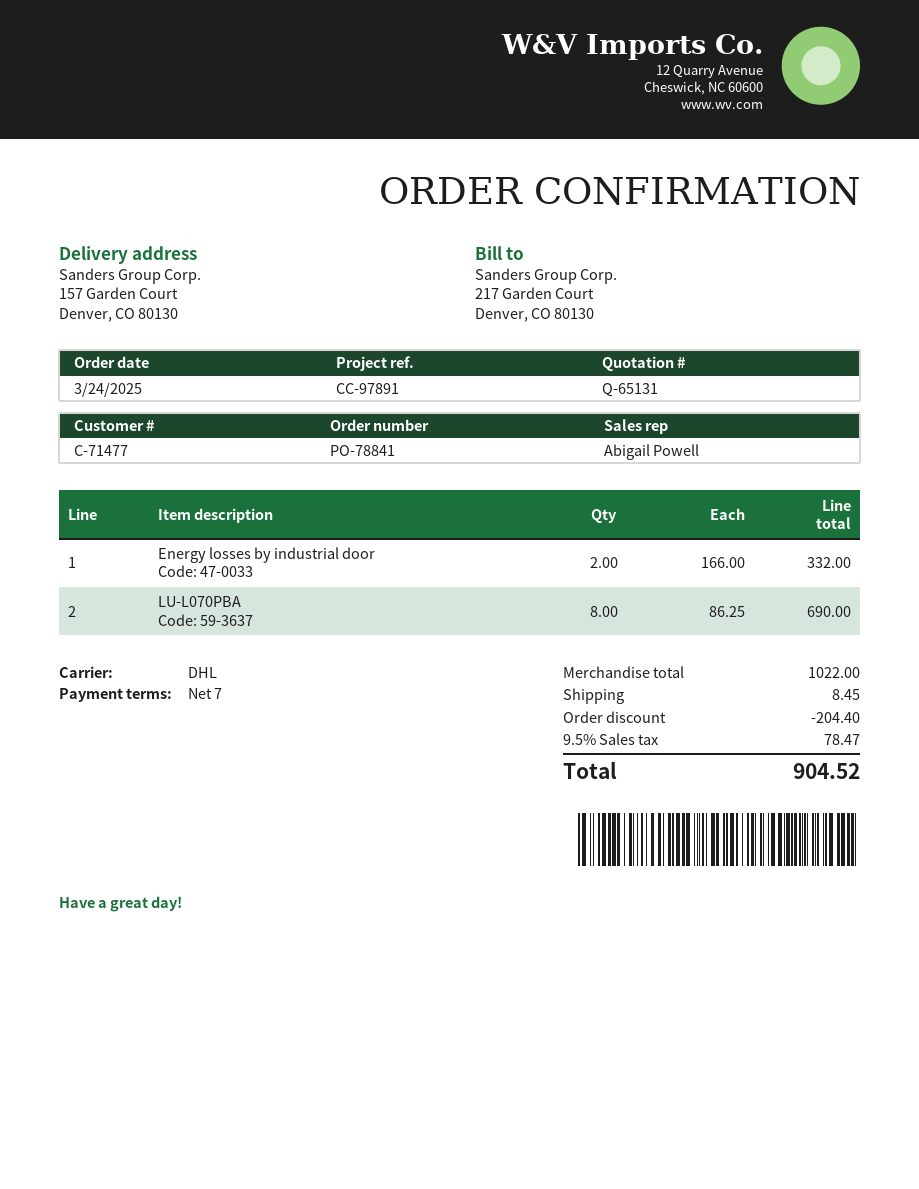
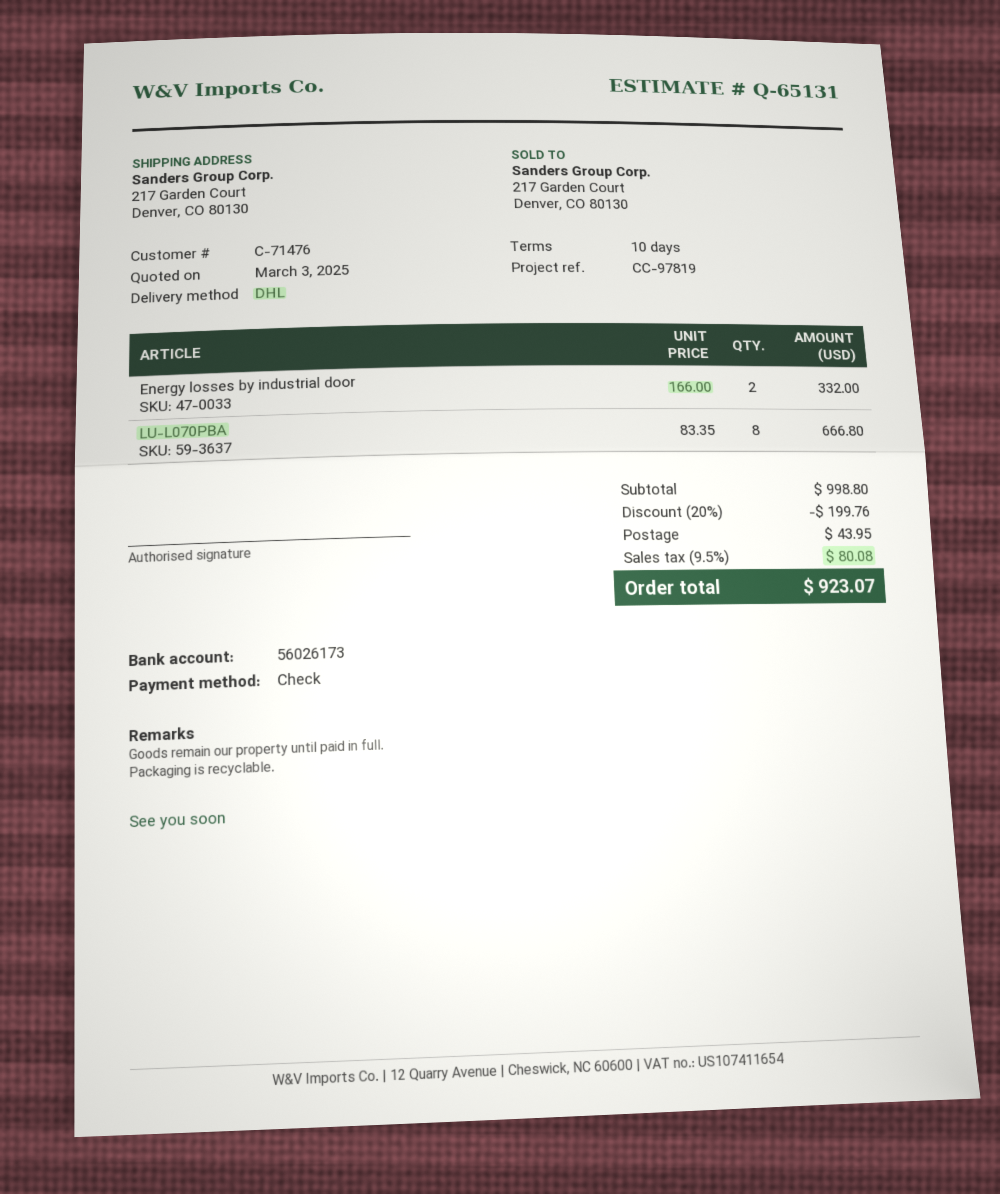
payment terms: 7 days -> 10 days
customer number: C-71477 -> C-71476
reference: CC-97891 -> CC-97819
ship to: 157 Garden Court, Denver, CO 80130 -> 217 Garden Court, Denver, CO 80130
LU-L070PBA: 8 x 86.25 = 690.00 -> 8 x 83.35 = 666.80
subtotal: 1022.00 -> 998.80
discount: 204.40 -> 199.76
shipping: 8.45 -> 43.95
tax: 9.5% = 78.47 -> 9.5% = 80.08
total: 904.52 -> 923.07

